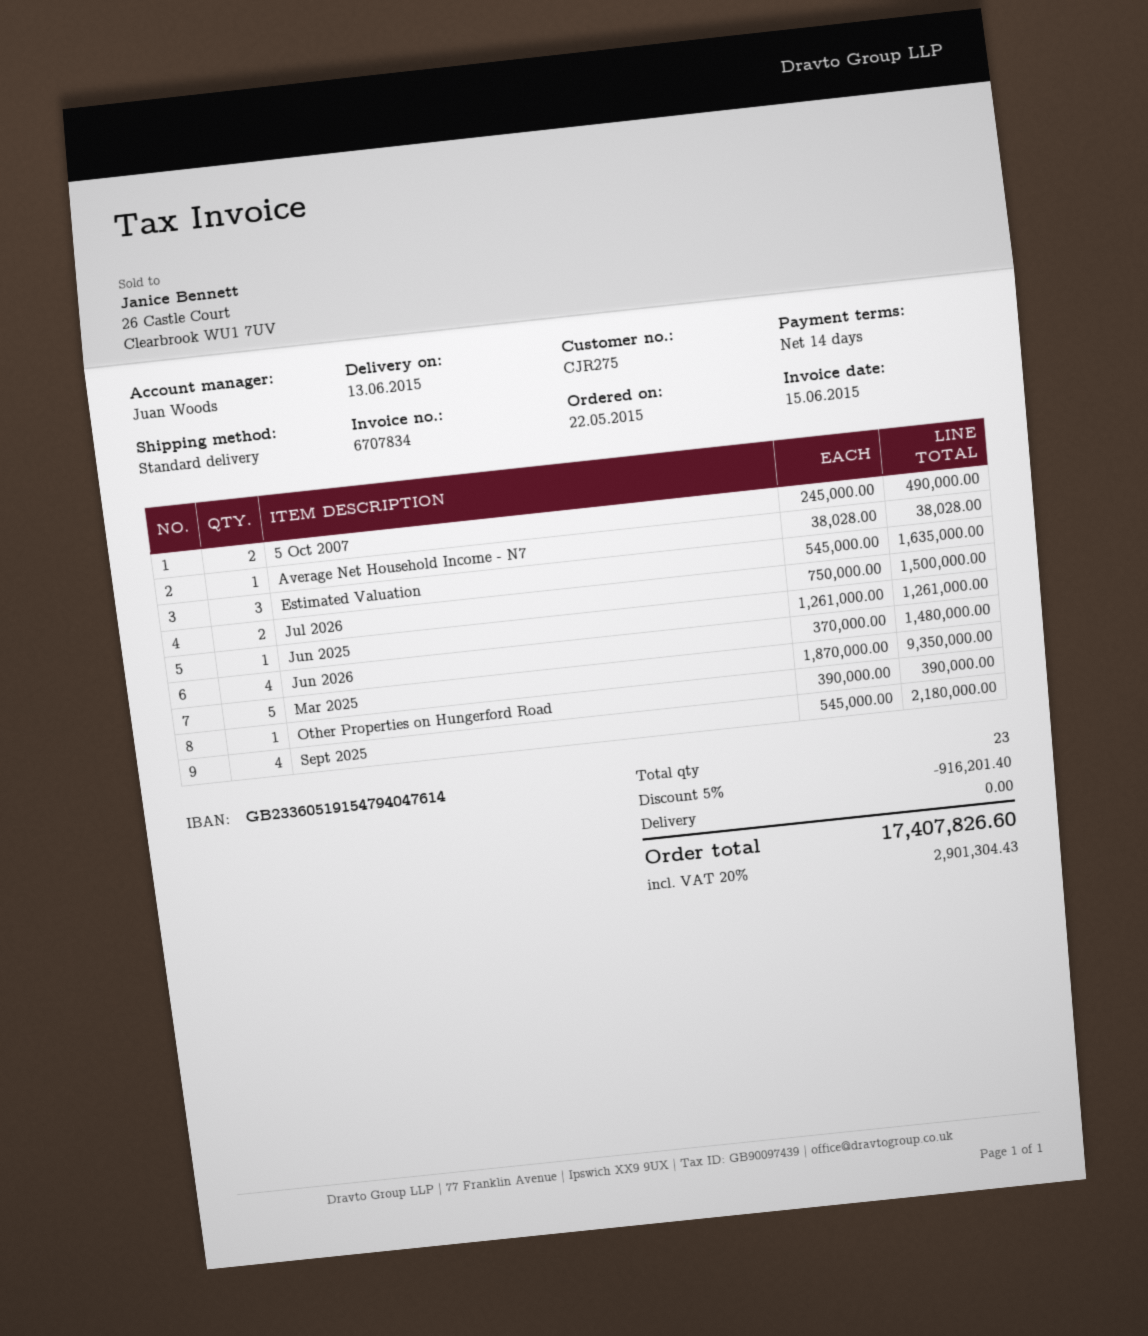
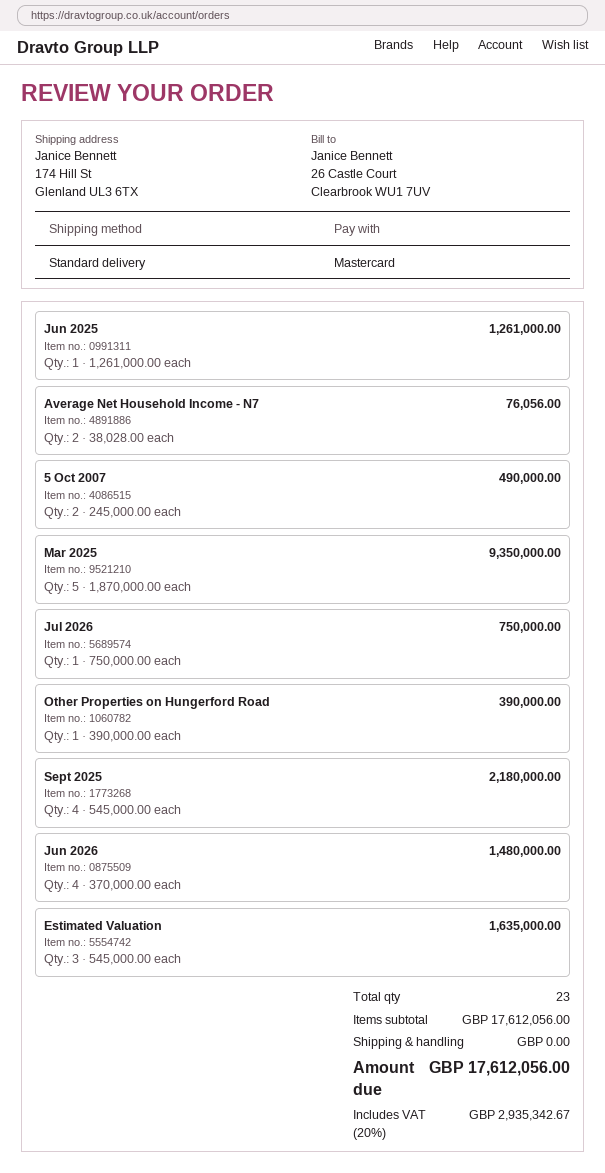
Average Net Household Income - N7: 1 x 38028.00 = 38028.00 -> 2 x 38028.00 = 76056.00
Jul 2026: 2 x 750000.00 = 1500000.00 -> 1 x 750000.00 = 750000.00
discount: 5% = 916201.40 -> none
tax: 20% = 2901304.43 -> 20% = 2935342.67
total: 17407826.60 -> 17612056.00

